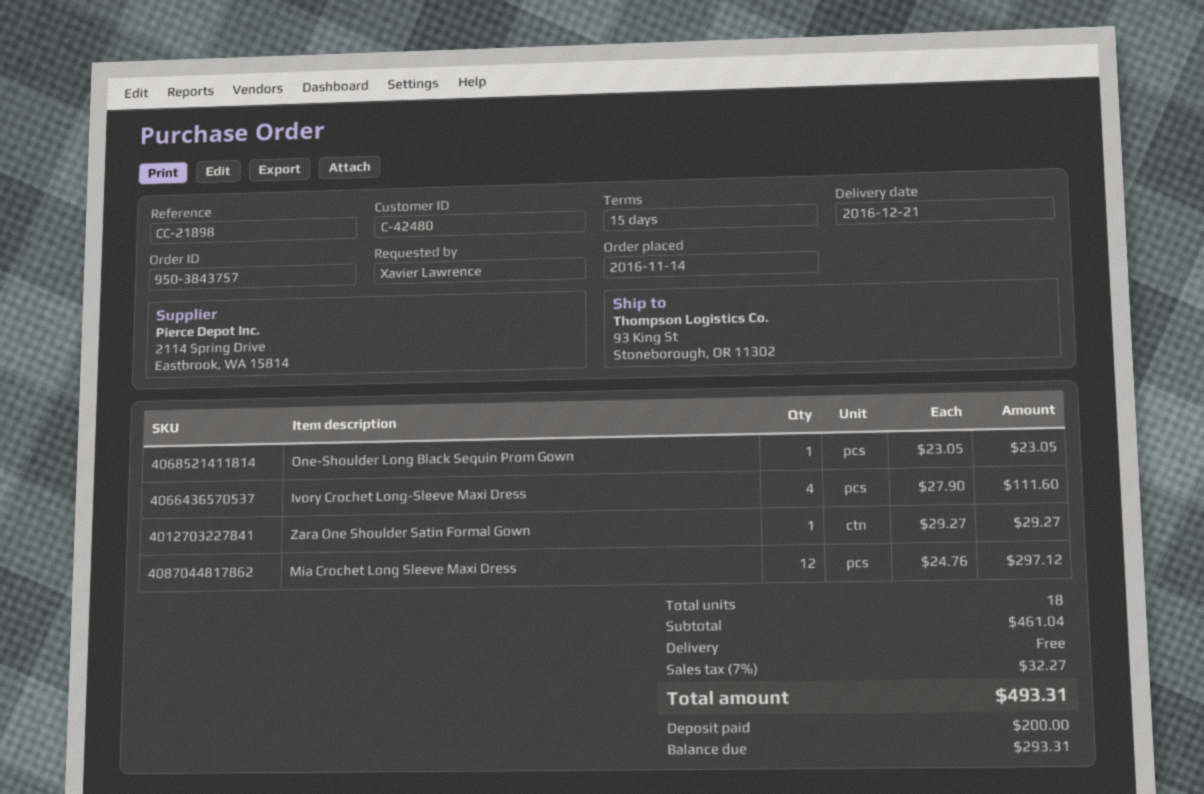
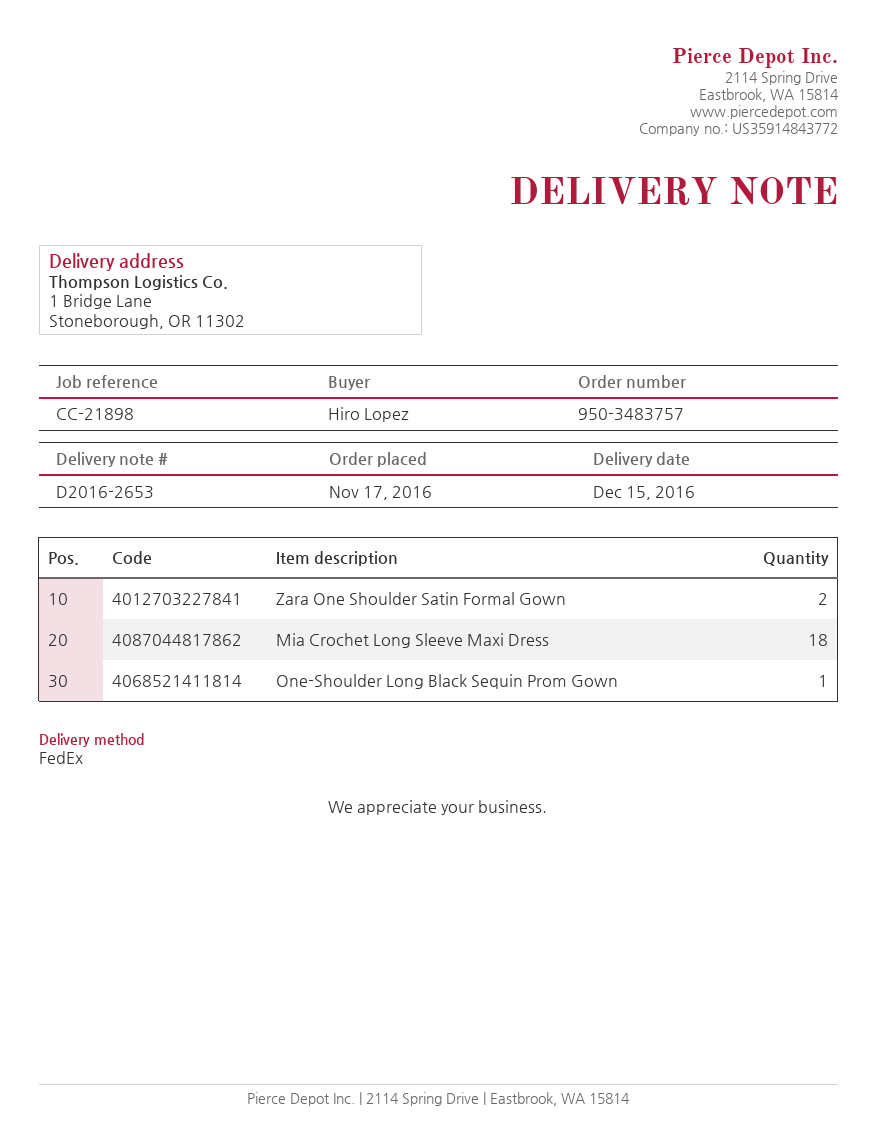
order number: 950-3843757 -> 950-3483757
order date: 2016-11-14 -> 2016-11-17
delivery date: 2016-12-21 -> 2016-12-15
ordered by: Xavier Lawrence -> Hiro Lopez
ship to: 93 King St, Stoneborough, OR 11302 -> 1 Bridge Lane, Stoneborough, OR 11302
Ivory Crochet Long-Sleeve Maxi Dress: 4 -> none
Zara One Shoulder Satin Formal Gown: 1 -> 2
Mia Crochet Long Sleeve Maxi Dress: 12 -> 18

